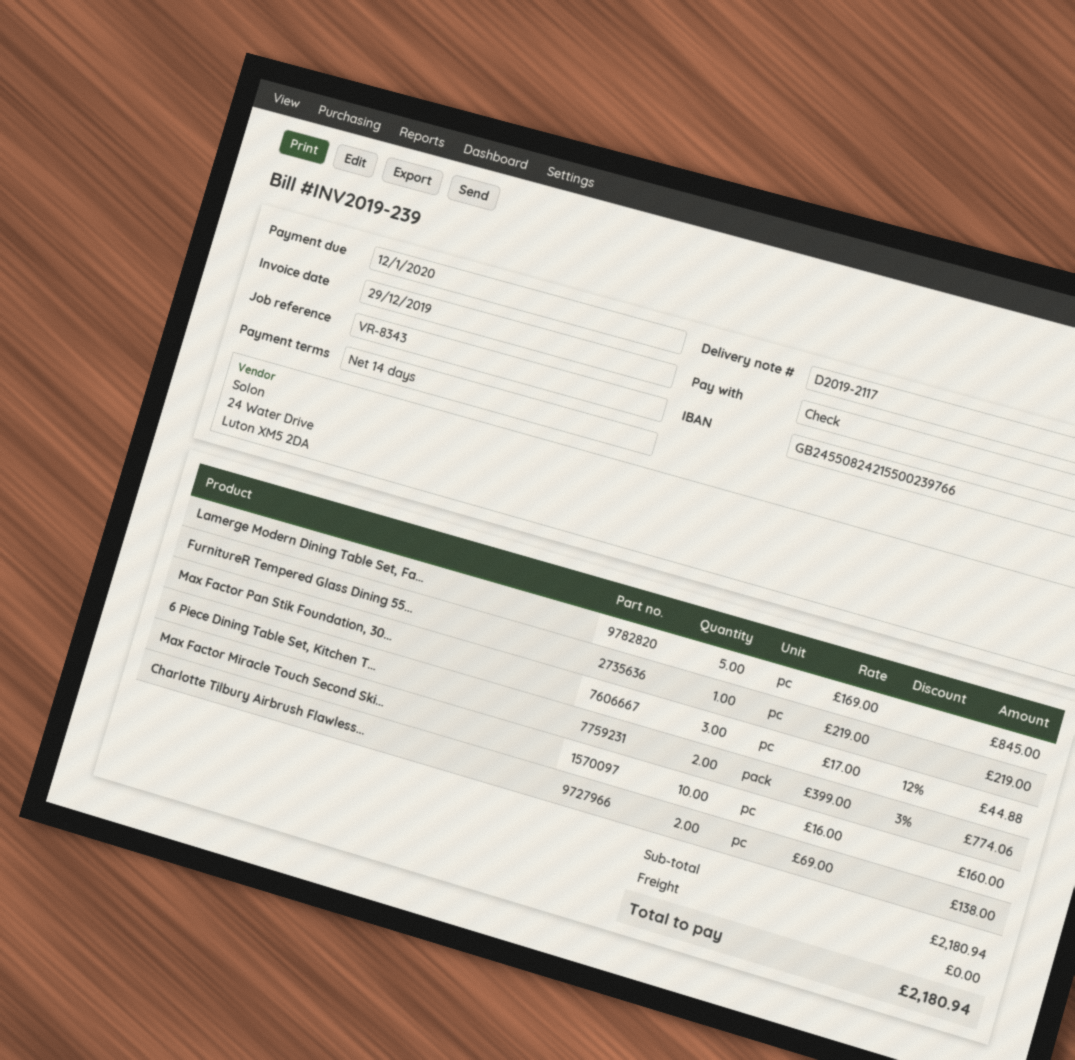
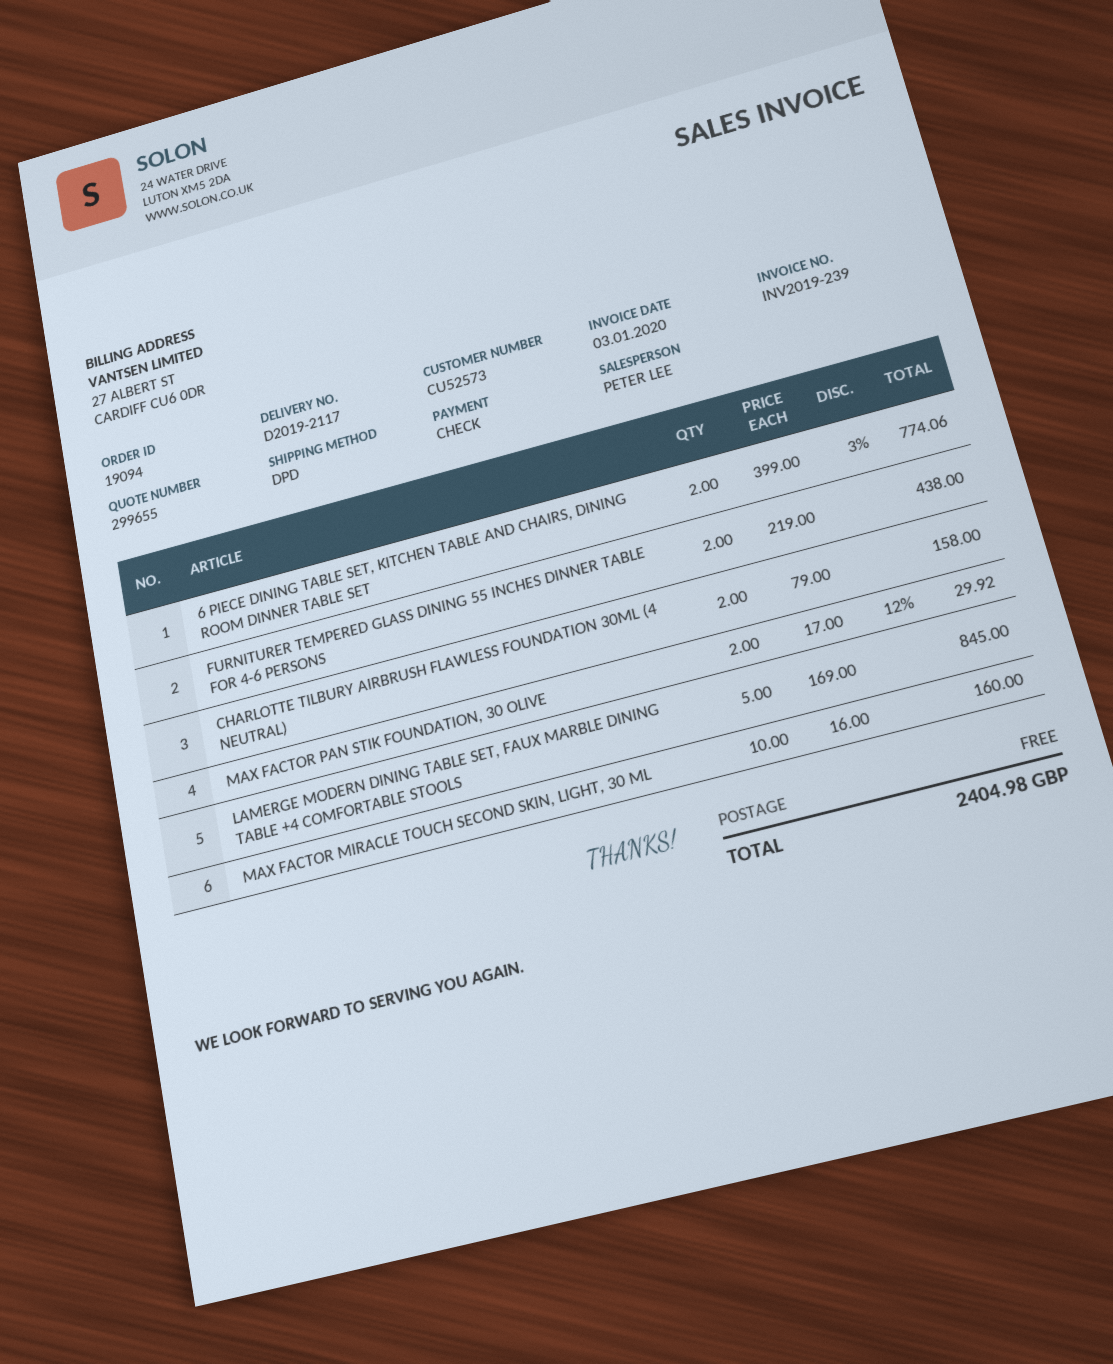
invoice date: 2019-12-29 -> 2020-01-03
FurnitureR Tempered Glass Dining 55...: 1 x 219.00 = 219.00 -> 2 x 219.00 = 438.00
Max Factor Pan Stik Foundation, 30...: 3 x 17.00 - 12% = 44.88 -> 2 x 17.00 - 12% = 29.92
Charlotte Tilbury Airbrush Flawless...: 2 x 69.00 = 138.00 -> 2 x 79.00 = 158.00
total: 2180.94 -> 2404.98

